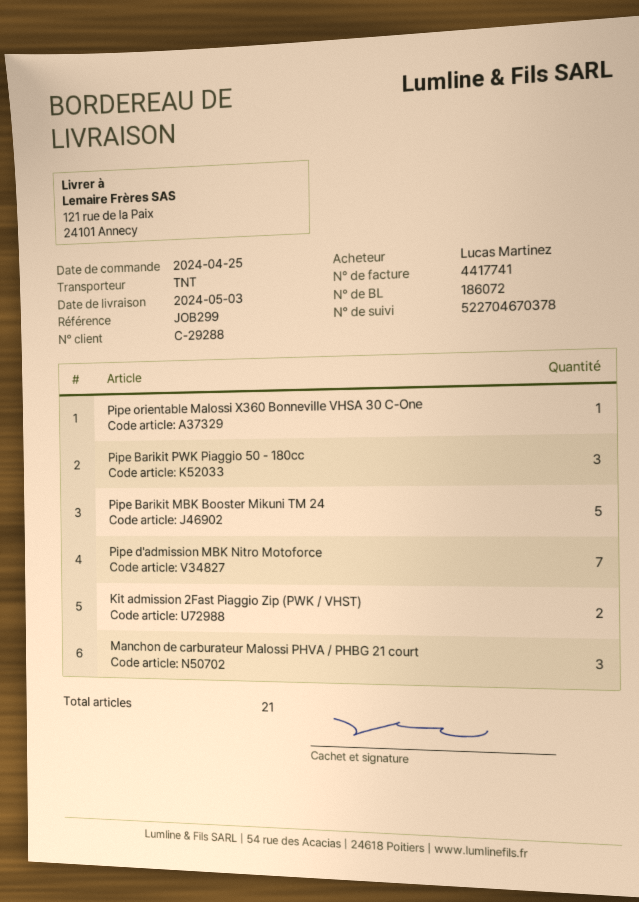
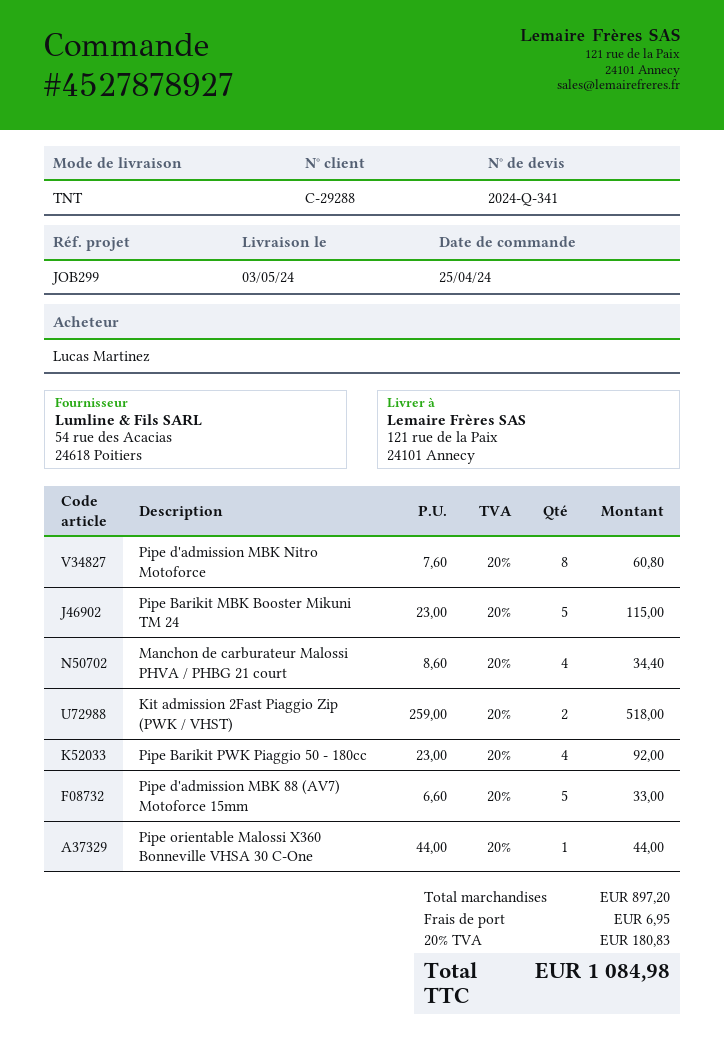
Pipe Barikit PWK Piaggio 50 - 180cc: 3 -> 4
Pipe d'admission MBK Nitro Motoforce: 7 -> 8
Manchon de carburateur Malossi PHVA / PHBG 21 court: 3 -> 4
Pipe d'admission MBK 88 (AV7) Motoforce 15mm: none -> 5

